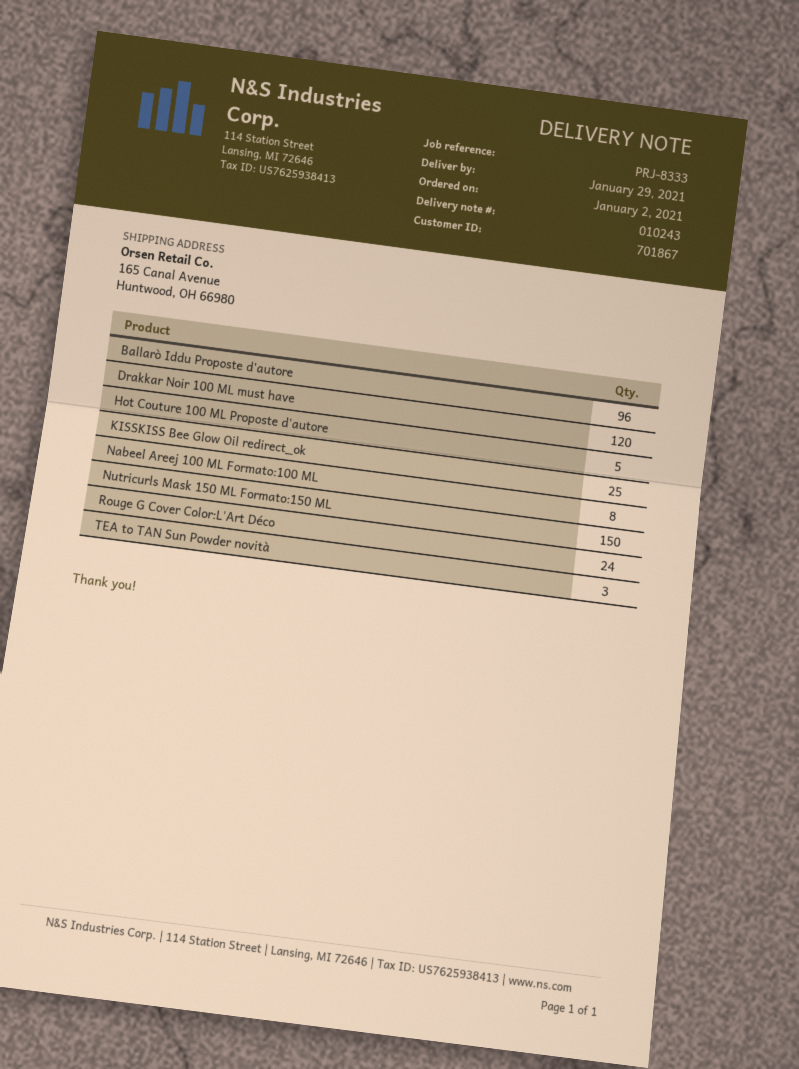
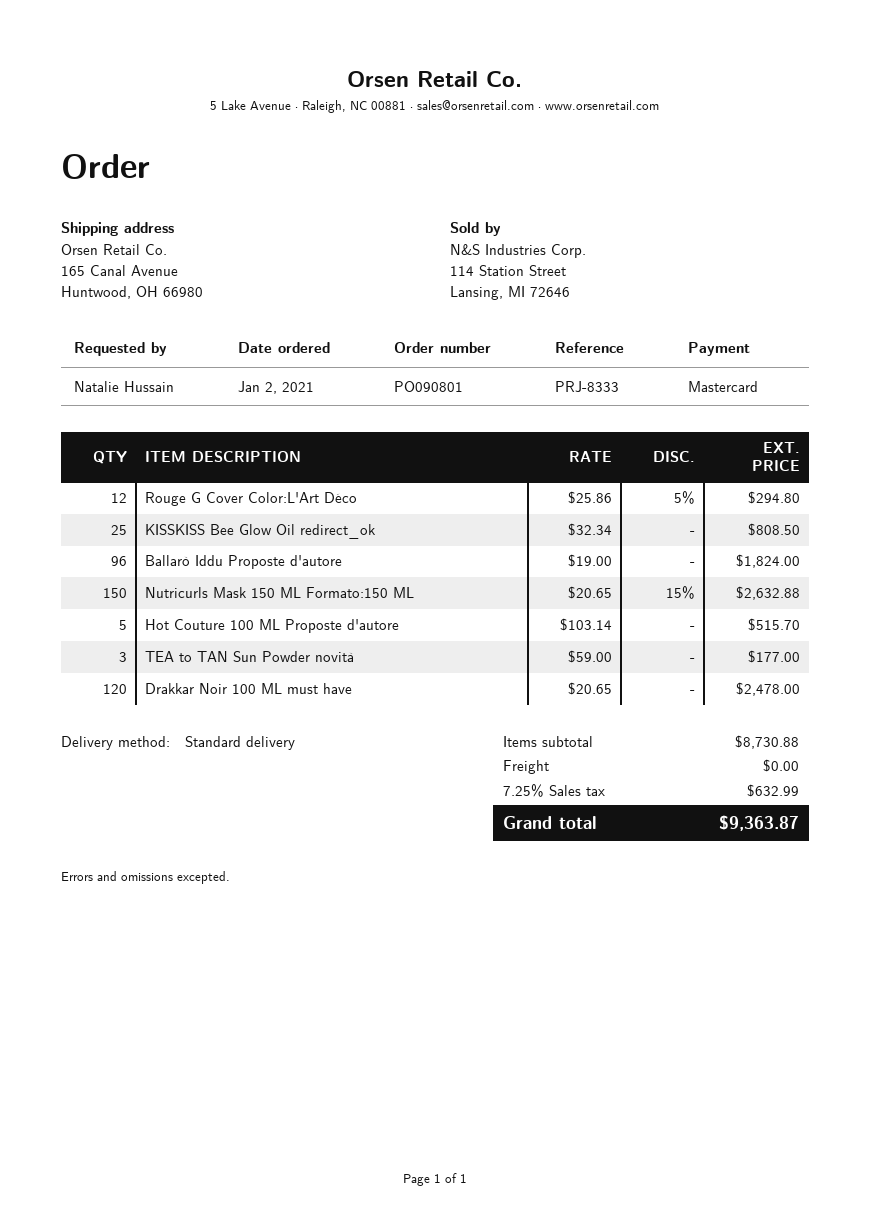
Nabeel Areej 100 ML Formato:100 ML: 8 -> none
Rouge G Cover Color:L'Art Déco: 24 -> 12

